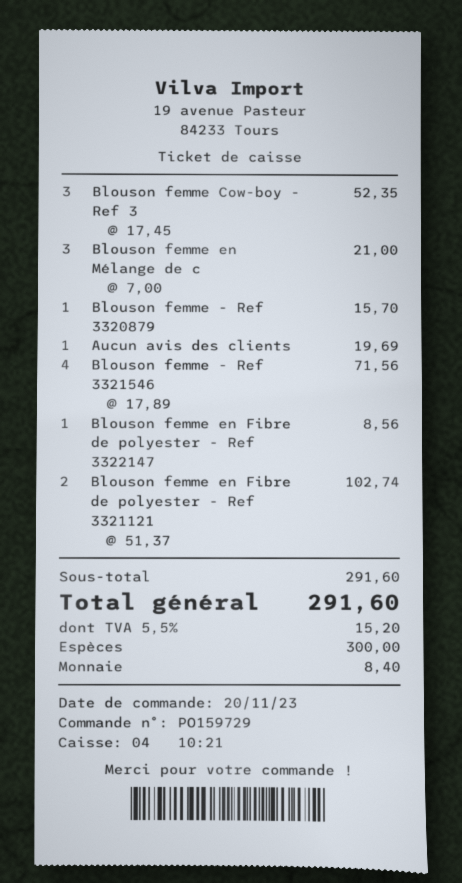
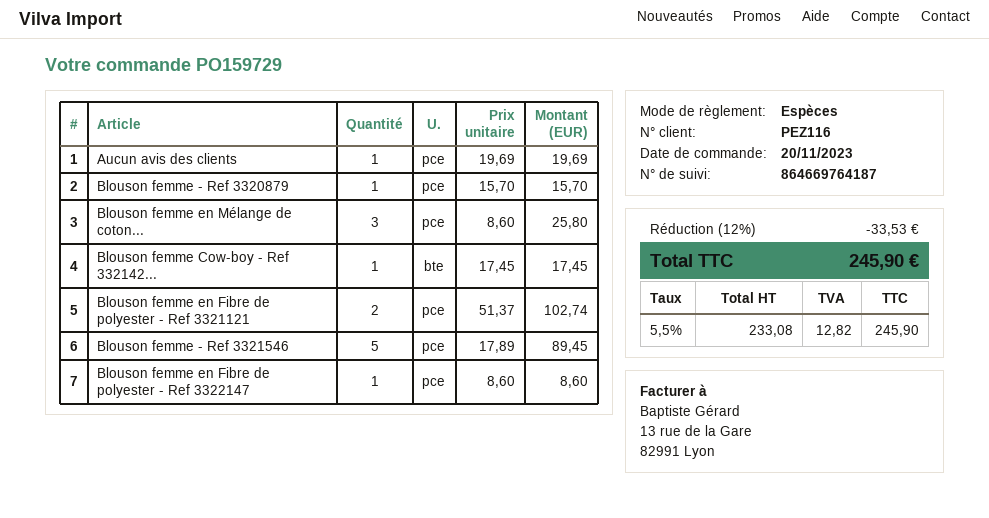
Blouson femme Cow-boy - Ref 3: 3 x 17.45 = 52.35 -> 1 x 17.45 = 17.45
Blouson femme en Mélange de c: 3 x 7.00 = 21.00 -> 3 x 8.60 = 25.80
Blouson femme - Ref 3321546: 4 x 17.89 = 71.56 -> 5 x 17.89 = 89.45
Blouson femme en Fibre de polyester - Ref 3322147: 1 x 8.56 = 8.56 -> 1 x 8.60 = 8.60
discount: none -> 12% = 33.53
tax: 5.5% = 15.20 -> 5.5% = 12.82
total: 291.60 -> 245.90

